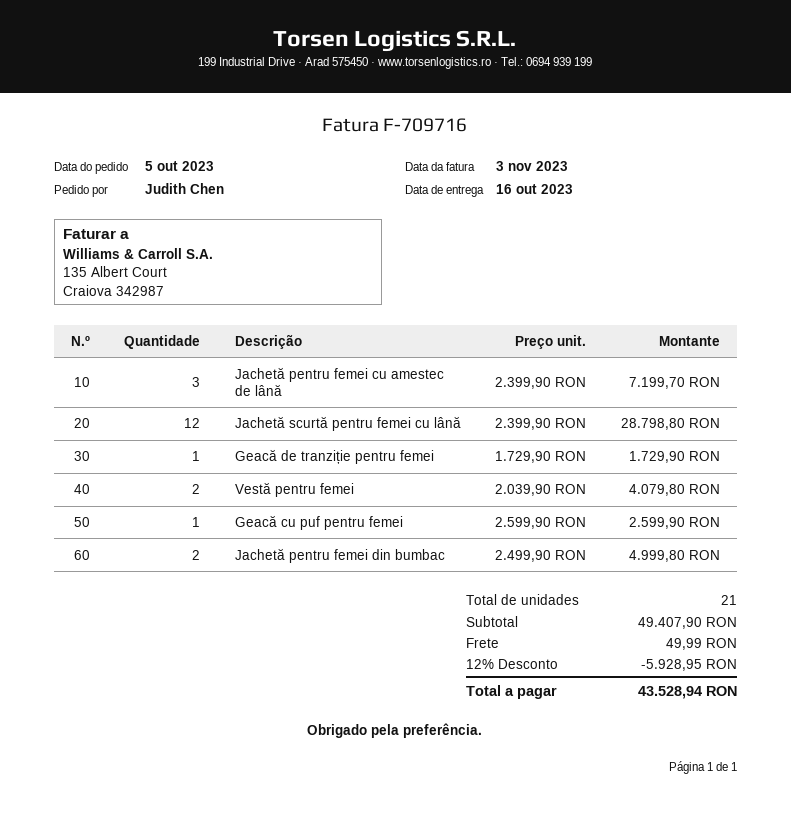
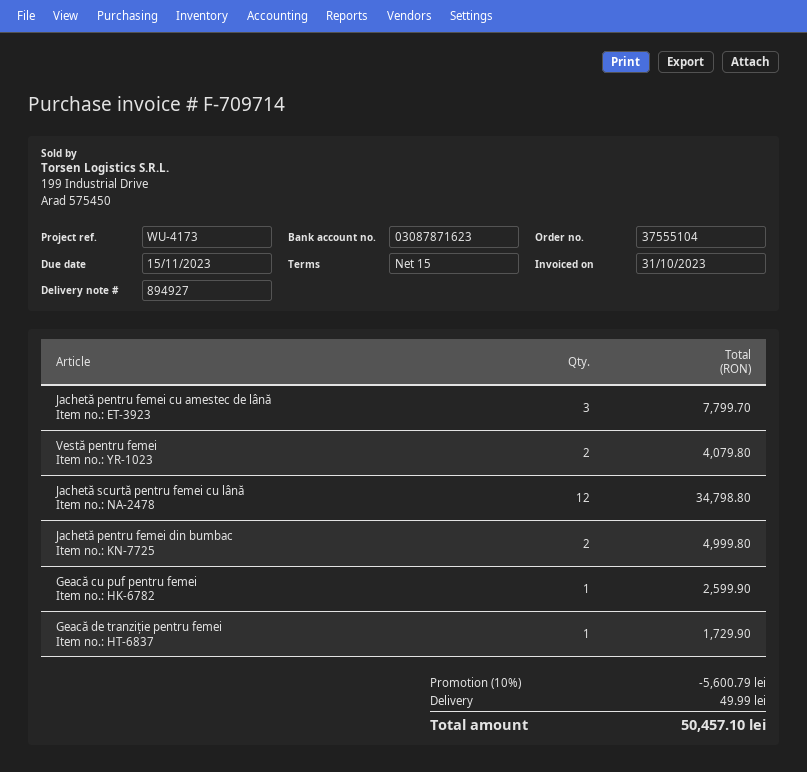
invoice number: F-709716 -> F-709714
invoice date: 2023-11-03 -> 2023-10-31
Jachetă pentru femei cu amestec de lână: 3 for 7199.70 -> 3 for 7799.70
Jachetă scurtă pentru femei cu lână: 12 for 28798.80 -> 12 for 34798.80
discount: 12% = 5928.95 -> 10% = 5600.79
total: 43528.94 -> 50457.10

